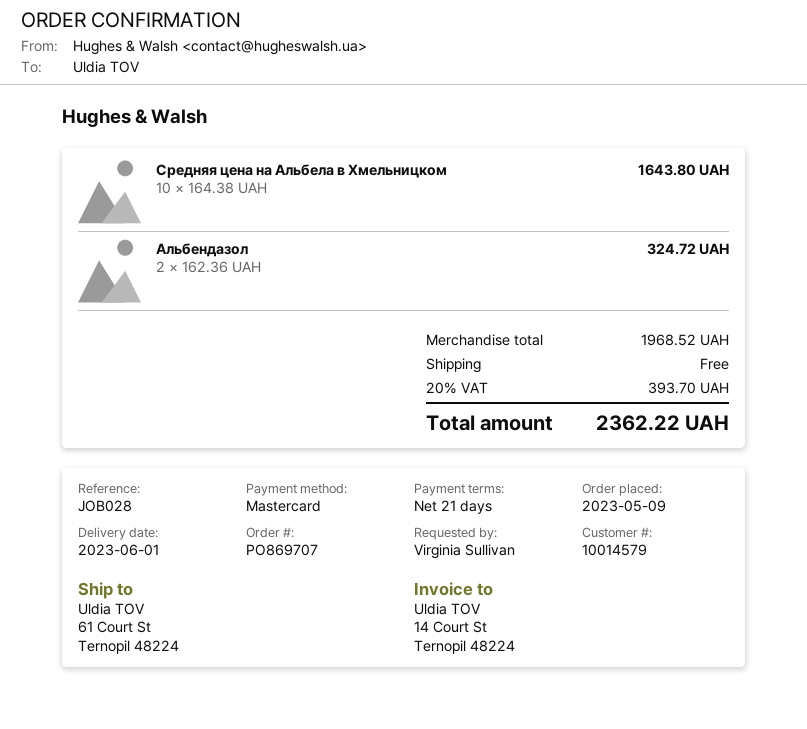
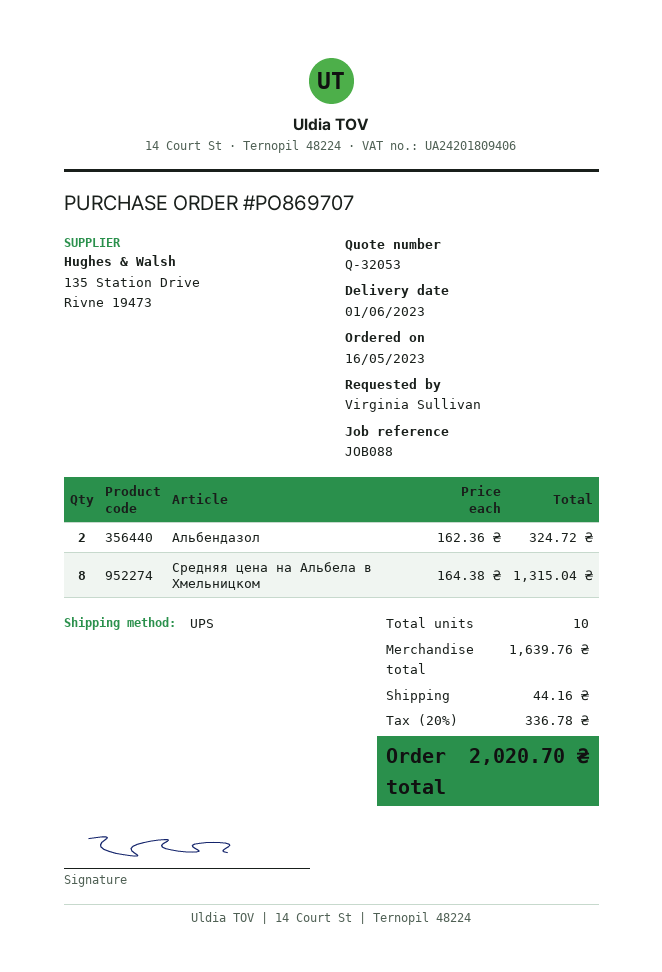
order date: 2023-05-09 -> 2023-05-16
reference: JOB028 -> JOB088
Средняя цена на Альбела в Хмельницком: 10 x 164.38 = 1643.80 -> 8 x 164.38 = 1315.04
subtotal: 1968.52 -> 1639.76
shipping: 0.00 -> 44.16
tax: 20% = 393.70 -> 20% = 336.78
total: 2362.22 -> 2020.70

